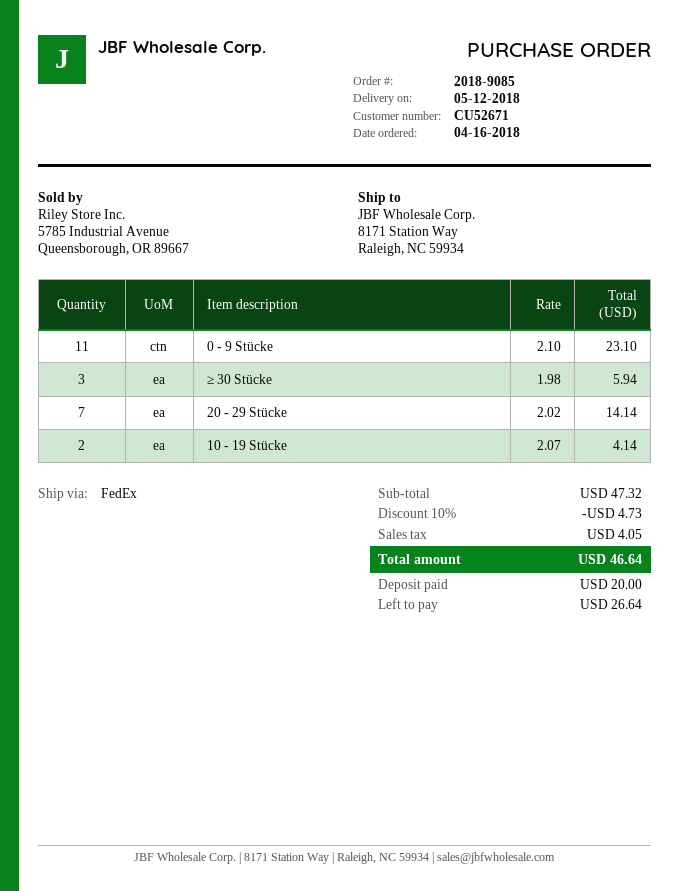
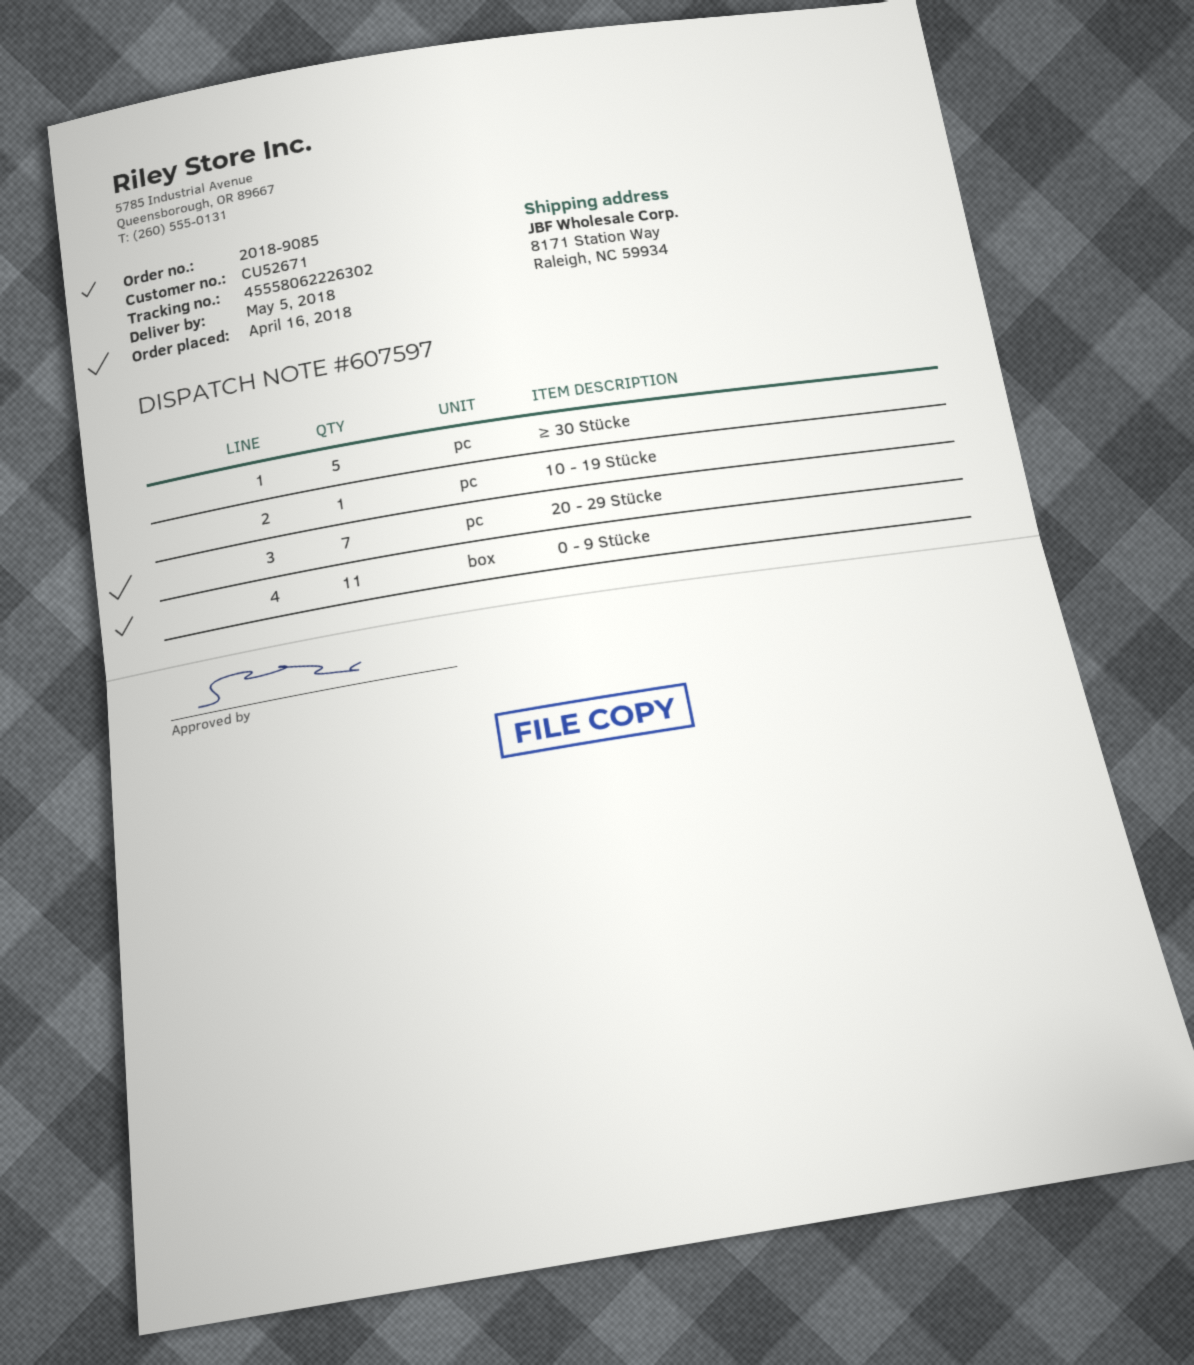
delivery date: 2018-05-12 -> 2018-05-05
≥ 30 Stücke: 3 -> 5
10 - 19 Stücke: 2 -> 1

